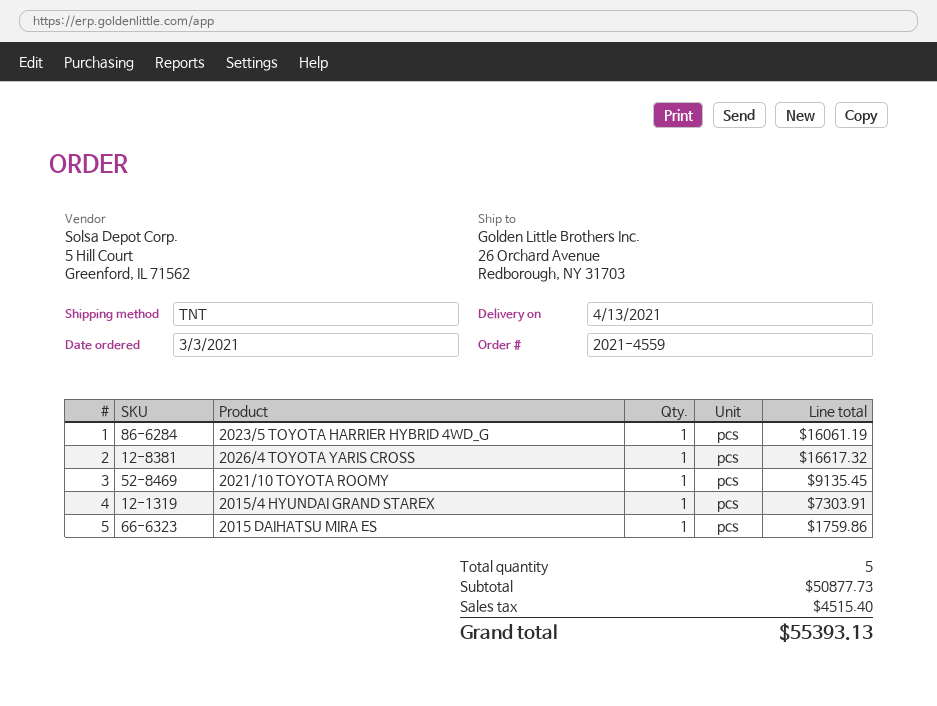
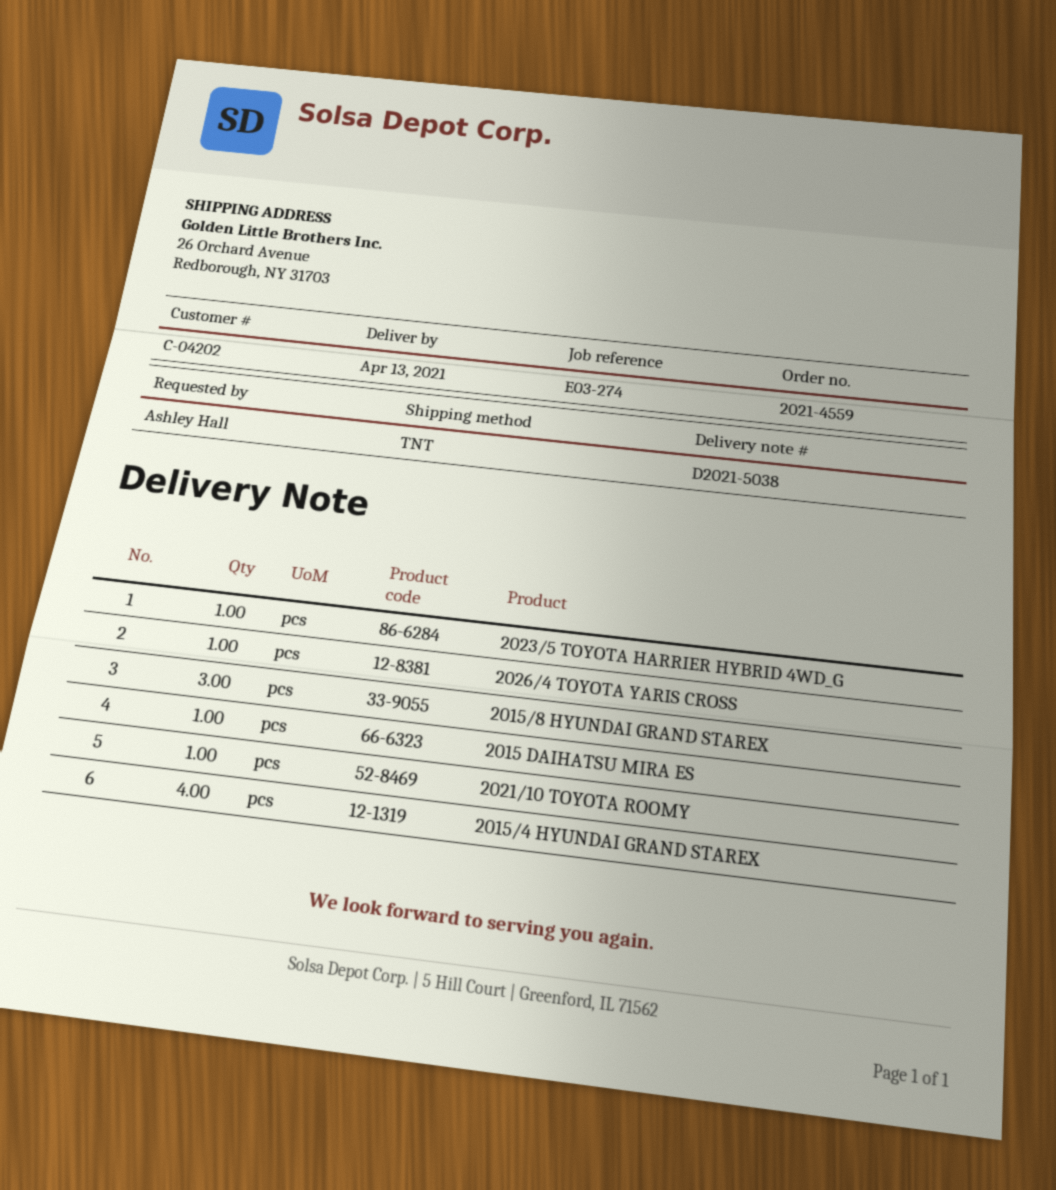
2015/4 HYUNDAI GRAND STAREX: 1 -> 4
2015/8 HYUNDAI GRAND STAREX: none -> 3

